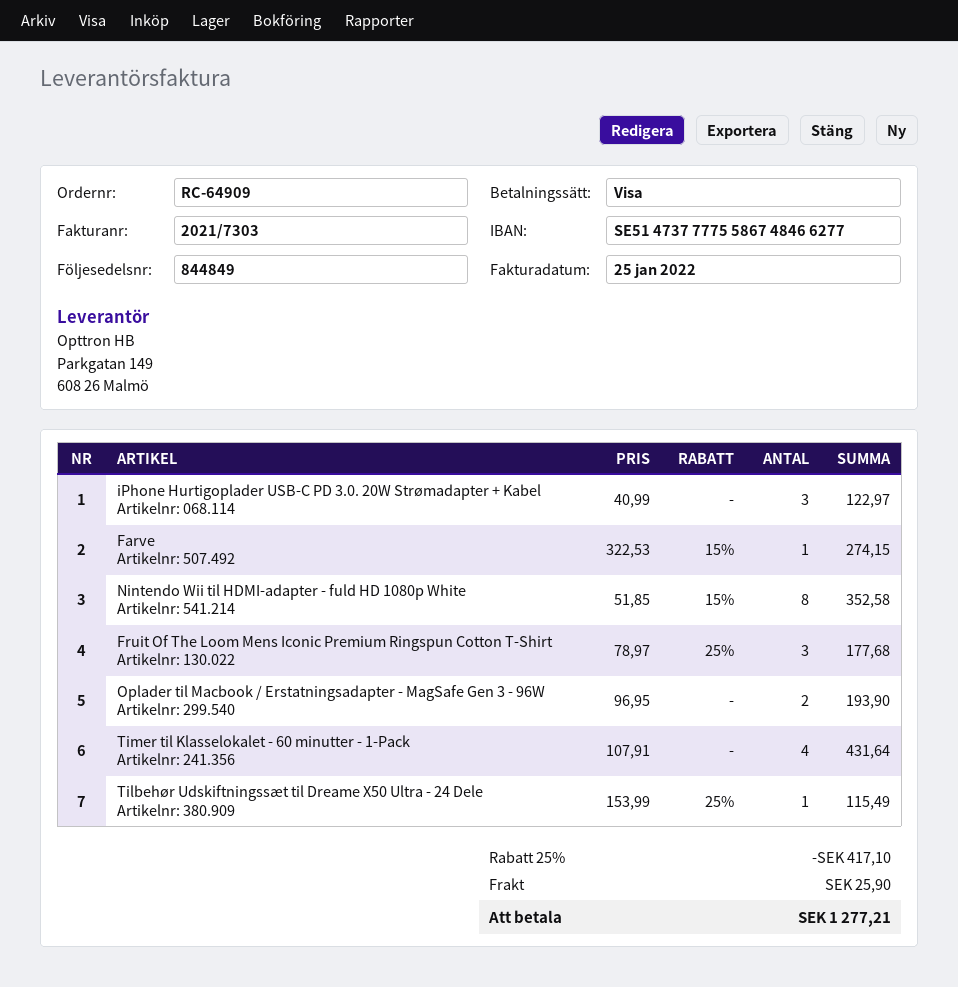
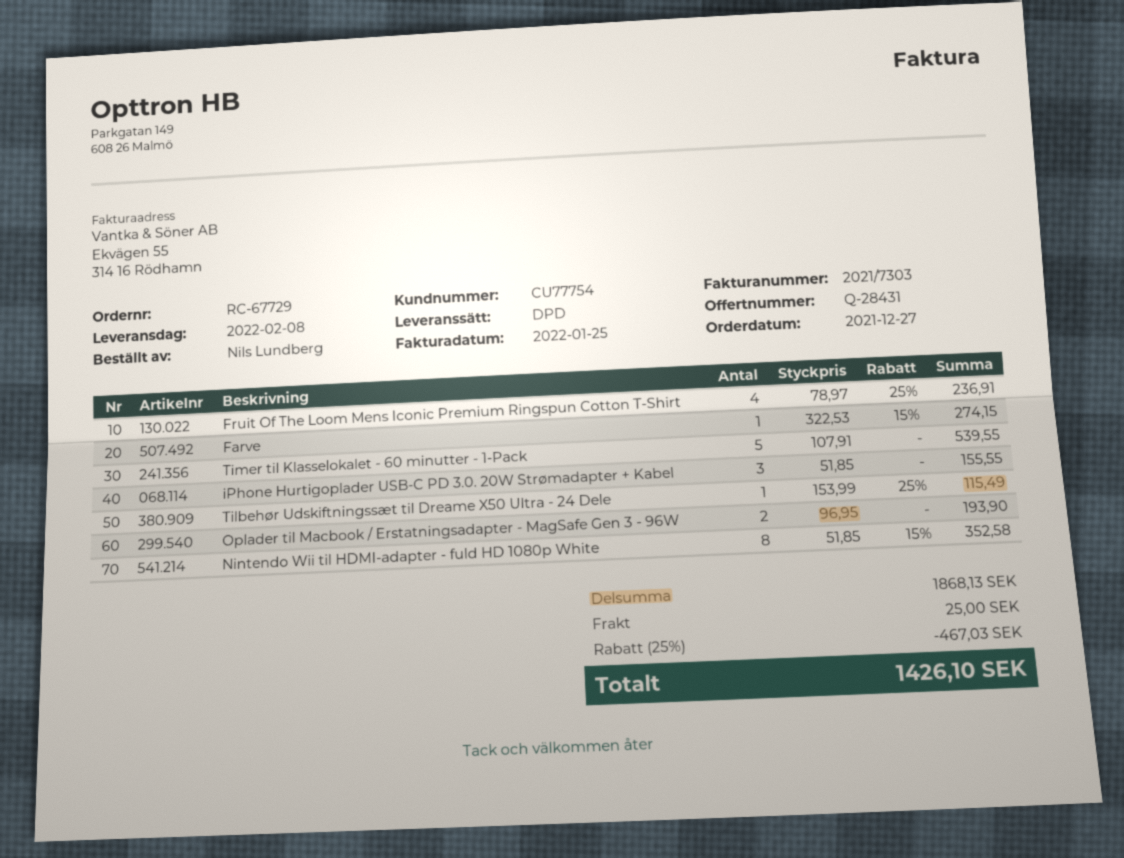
order number: RC-64909 -> RC-67729
iPhone Hurtigoplader USB-C PD 3.0. 20W Strømadapter + Kabel: 3 x 40.99 = 122.97 -> 3 x 51.85 = 155.55
Fruit Of The Loom Mens Iconic Premium Ringspun Cotton T-Shirt: 3 x 78.97 - 25% = 177.68 -> 4 x 78.97 - 25% = 236.91
Timer til Klasselokalet - 60 minutter - 1-Pack: 4 x 107.91 = 431.64 -> 5 x 107.91 = 539.55
discount: 25% = 417.10 -> 25% = 467.03
shipping: 25.90 -> 25.00
total: 1277.21 -> 1426.10

